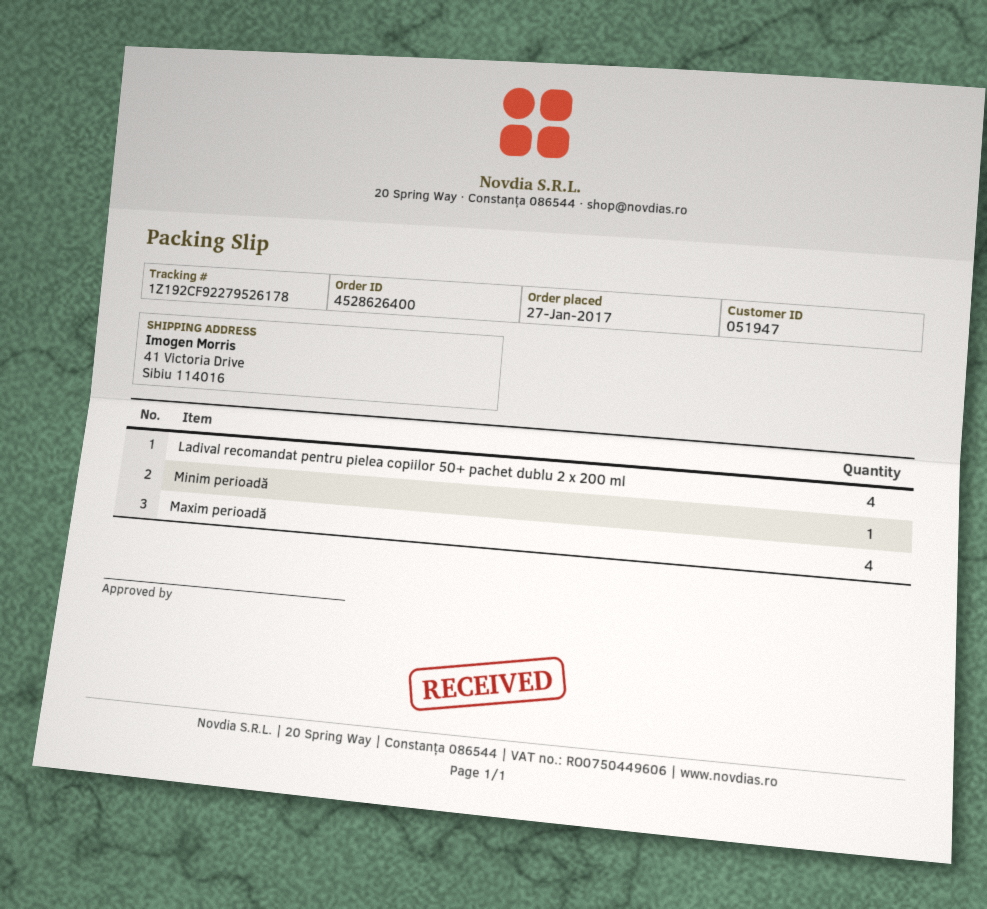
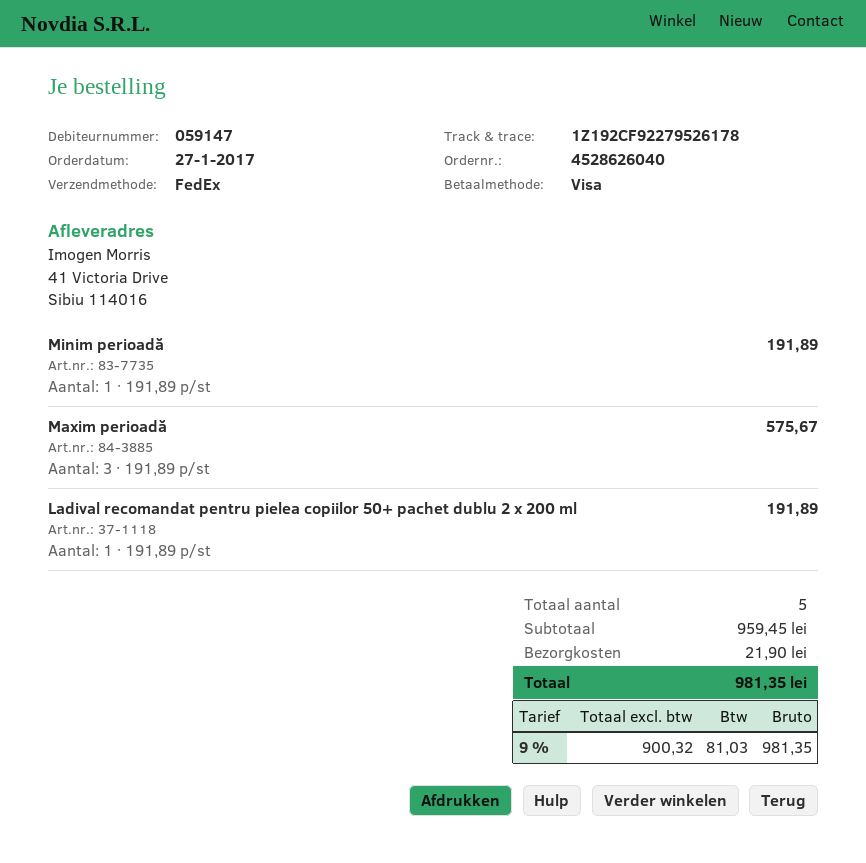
order number: 4528626400 -> 4528626040
customer number: 051947 -> 059147
Ladival recomandat pentru pielea copiilor 50+ pachet dublu 2 x 200 ml: 4 -> 1
Maxim perioadă: 4 -> 3

